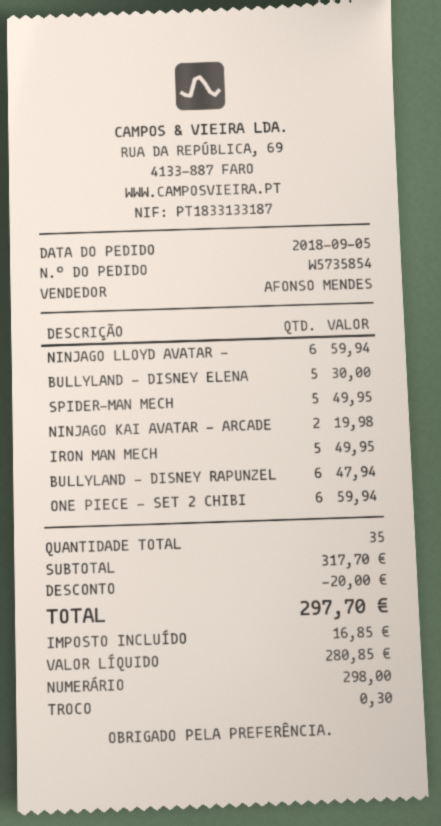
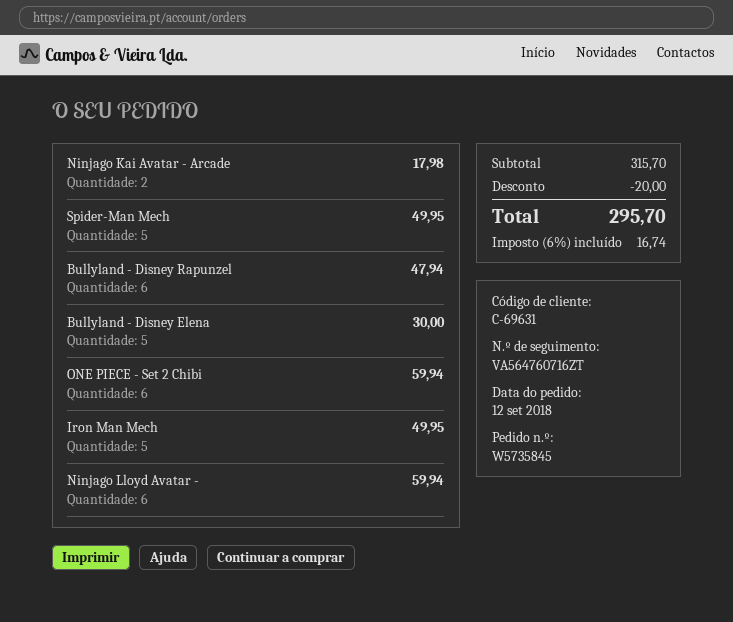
order number: W5735854 -> W5735845
order date: 2018-09-05 -> 2018-09-12
NINJAGO KAI AVATAR - ARCADE: 2 for 19.98 -> 2 for 17.98
subtotal: 317.70 -> 315.70
tax: 16.85 -> 16.74
total: 297.70 -> 295.70

